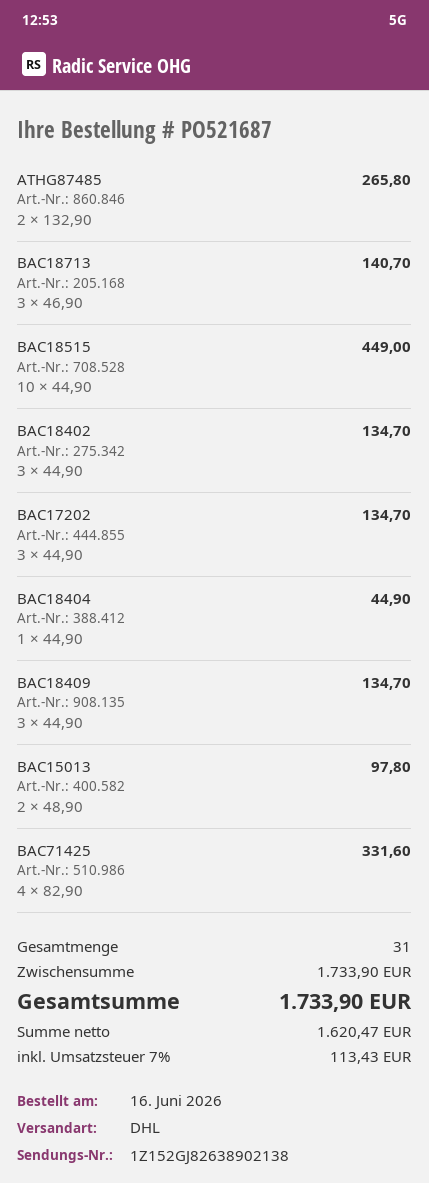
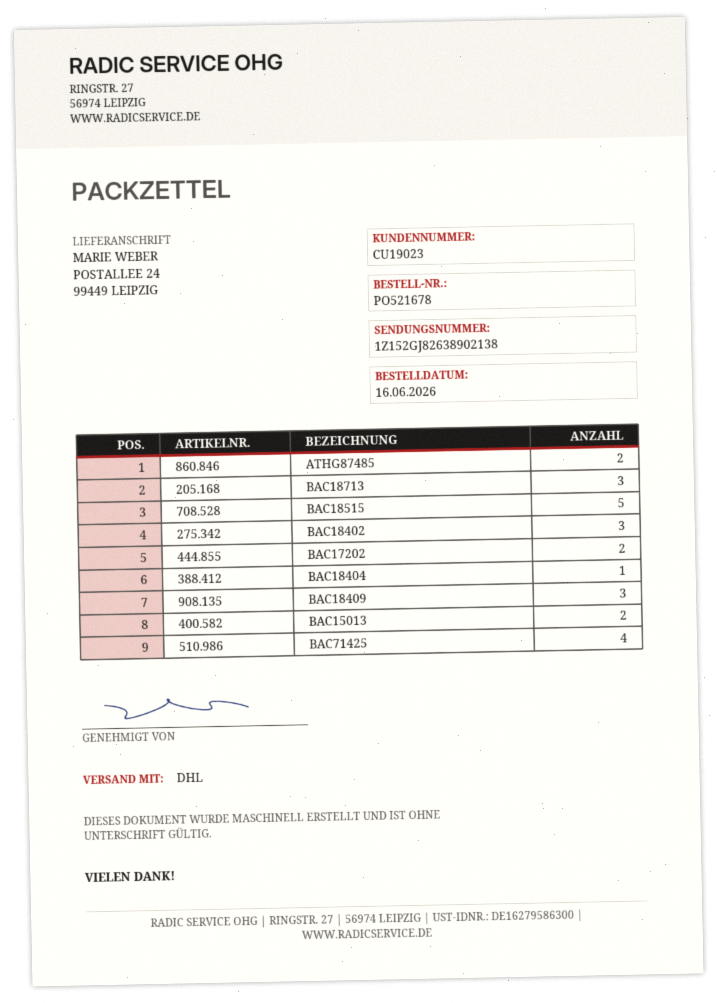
order number: PO521687 -> PO521678
BAC18515: 10 -> 5
BAC17202: 3 -> 2

